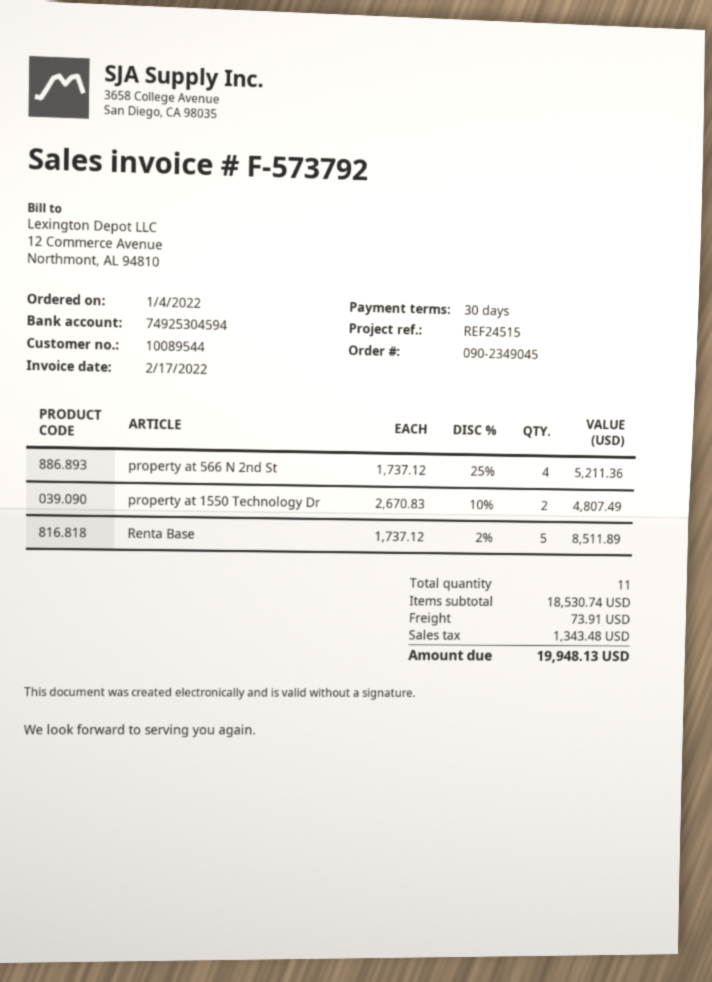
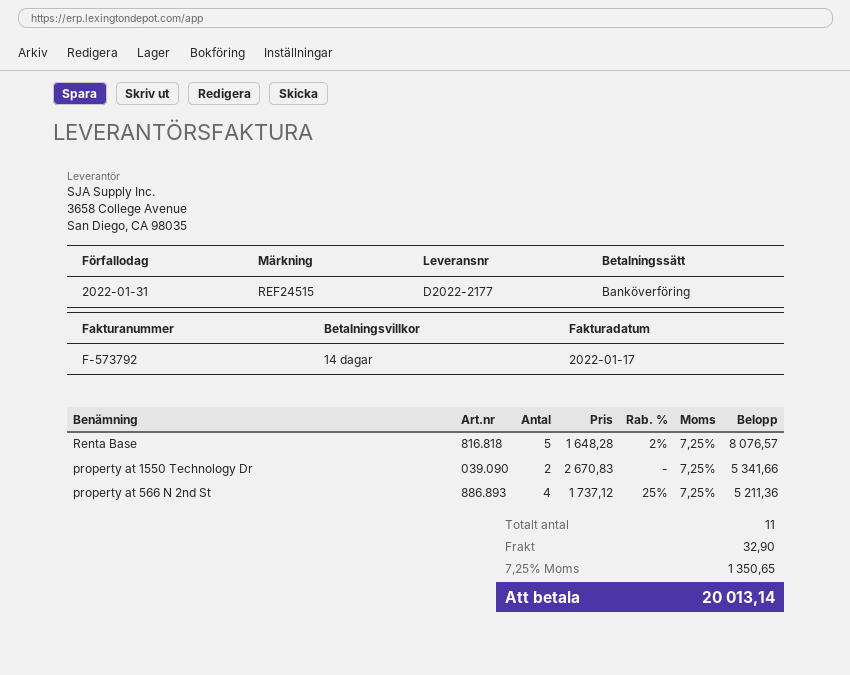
invoice date: 2022-02-17 -> 2022-01-17
payment terms: 30 days -> 14 days
property at 1550 Technology Dr: 2 x 2670.83 - 10% = 4807.49 -> 2 x 2670.83 = 5341.66
Renta Base: 5 x 1737.12 - 2% = 8511.89 -> 5 x 1648.28 - 2% = 8076.57
shipping: 73.91 -> 32.90
tax: 1343.48 -> 1350.65
total: 19948.13 -> 20013.14

